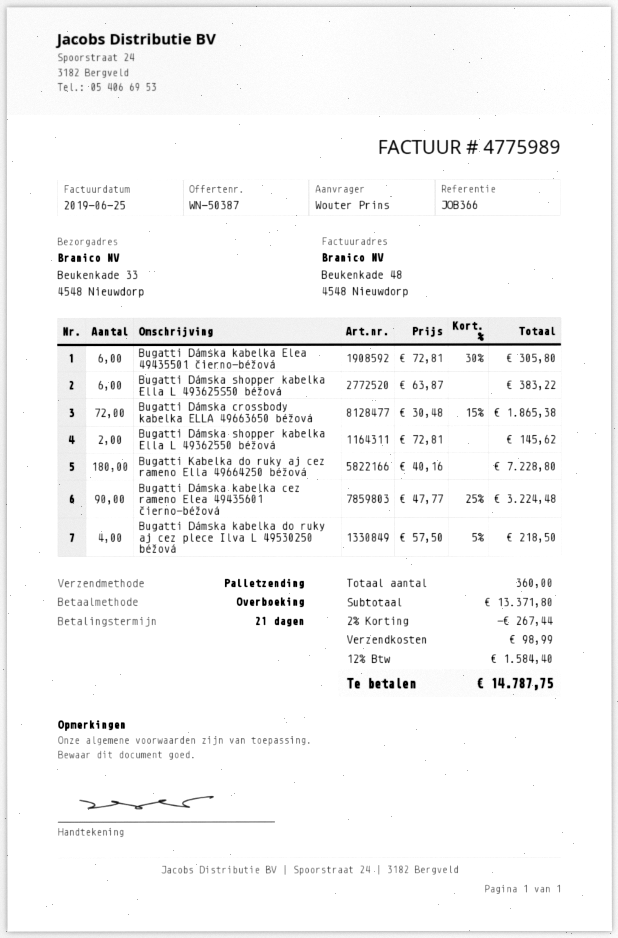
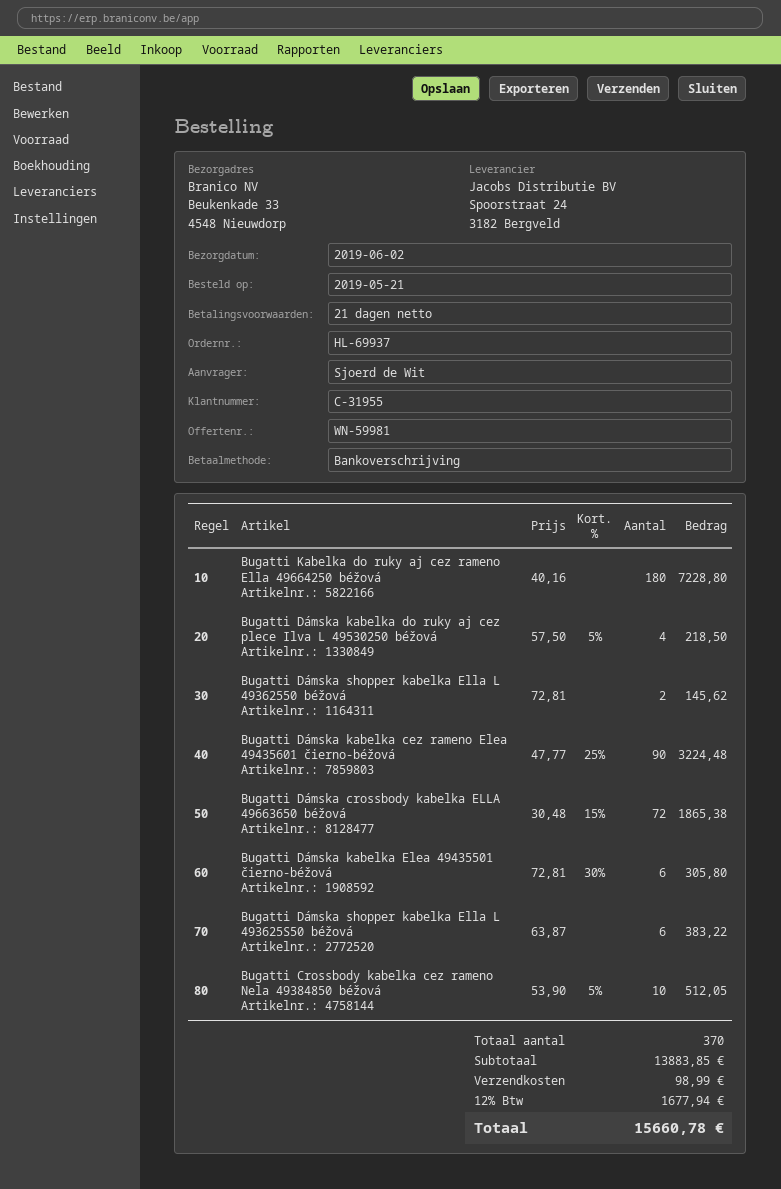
quote number: WN-50387 -> WN-59981
ordered by: Wouter Prins -> Sjoerd de Wit
Bugatti Crossbody kabelka cez rameno Nela 49384850 béžová: none -> 10 x 53.90 - 5% = 512.05
total quantity: 360 -> 370
subtotal: 13371.80 -> 13883.85
discount: 2% = 267.44 -> none
tax: 12% = 1584.40 -> 12% = 1677.94
total: 14787.75 -> 15660.78

